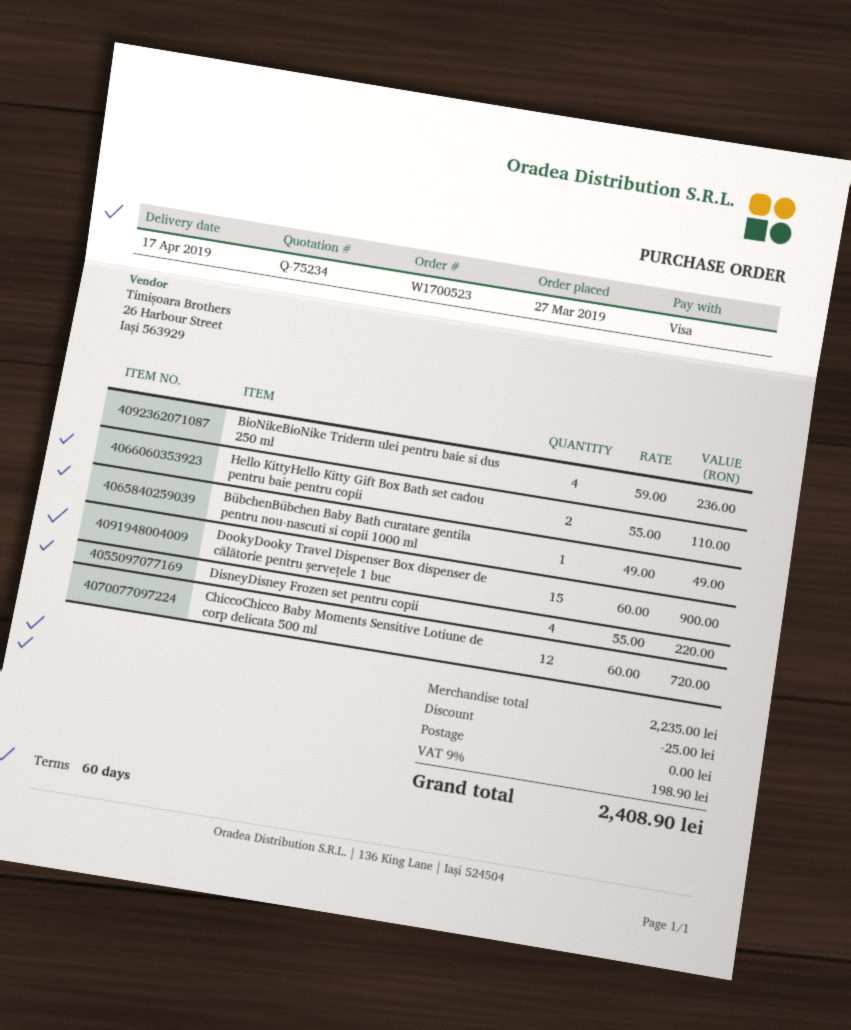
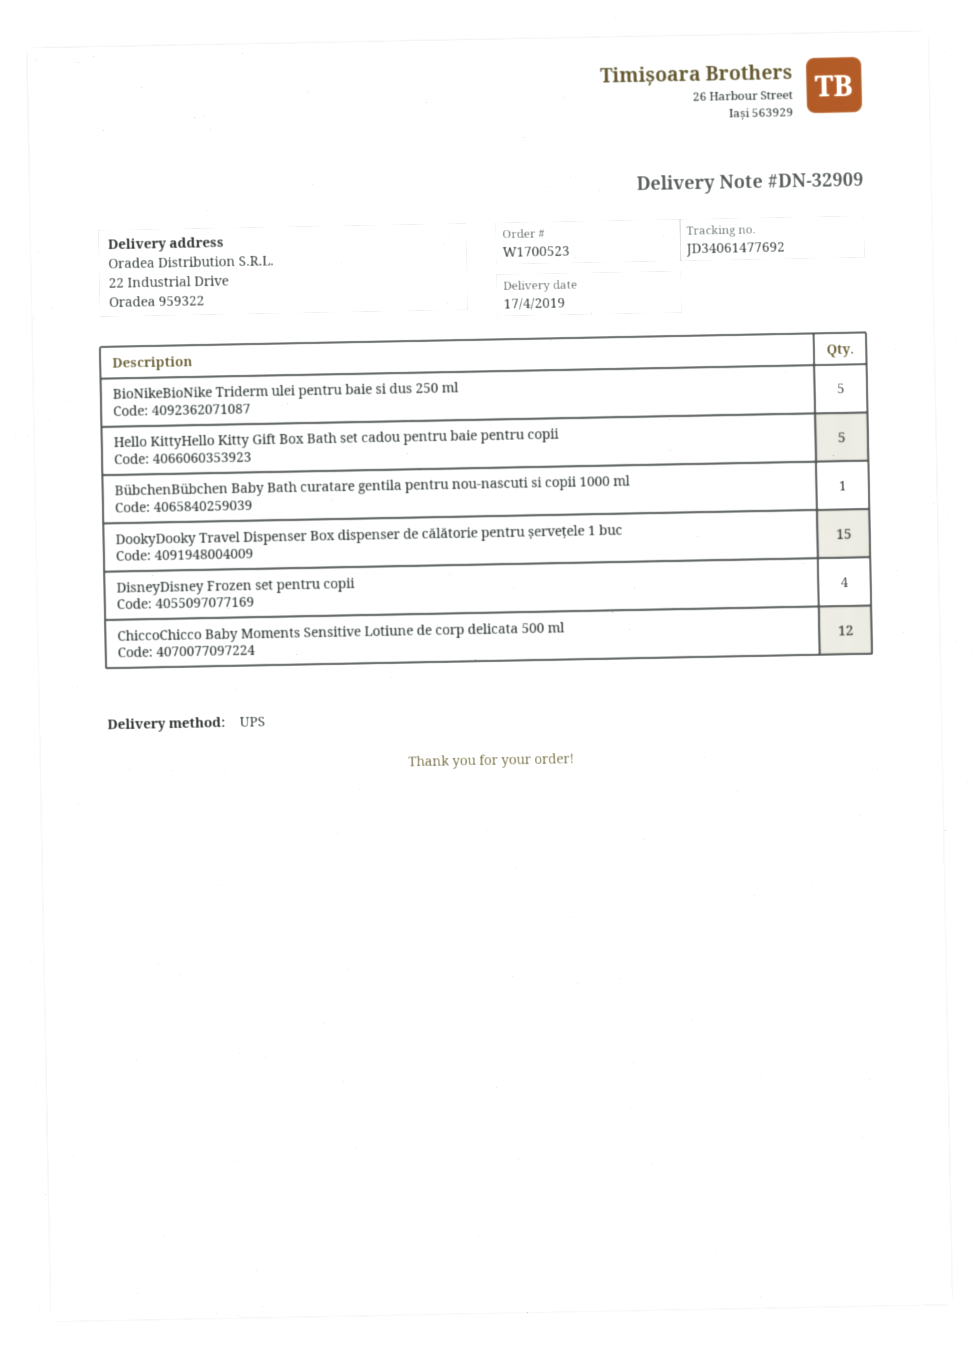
BioNikeBioNike Triderm ulei pentru baie si dus 250 ml: 4 -> 5
Hello KittyHello Kitty Gift Box Bath set cadou pentru baie pentru copii: 2 -> 5

